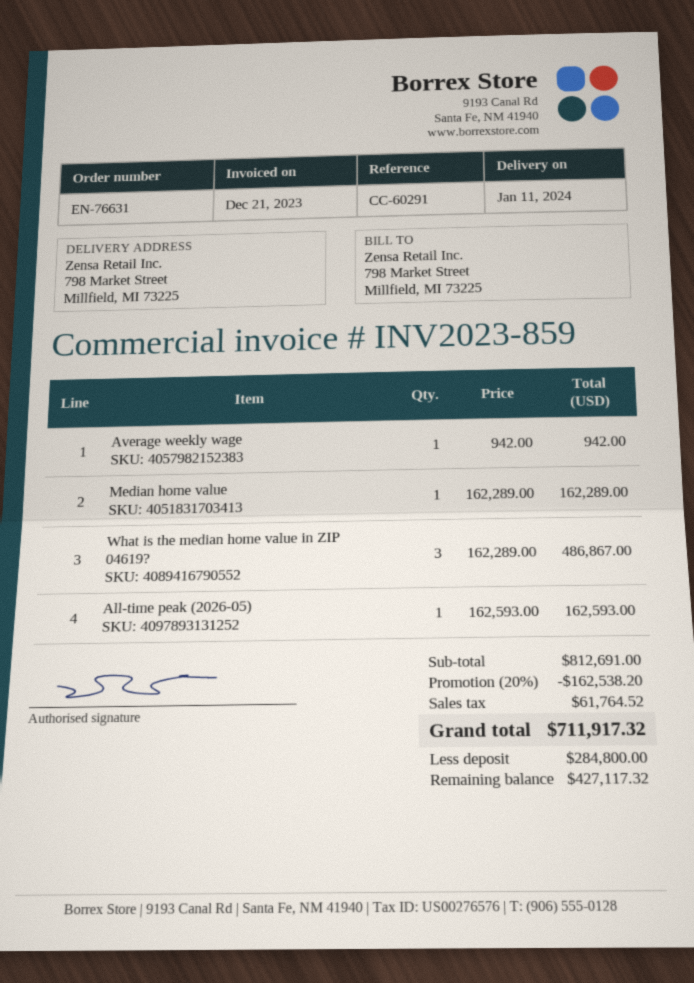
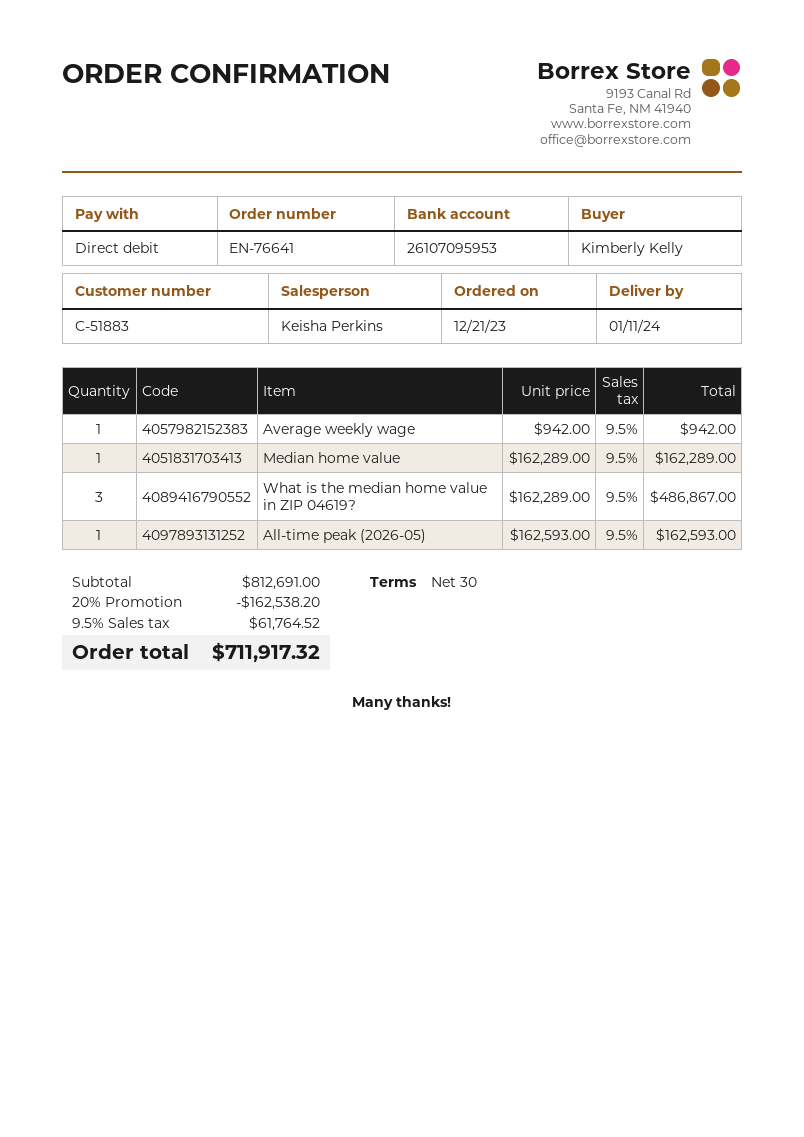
order number: EN-76631 -> EN-76641

